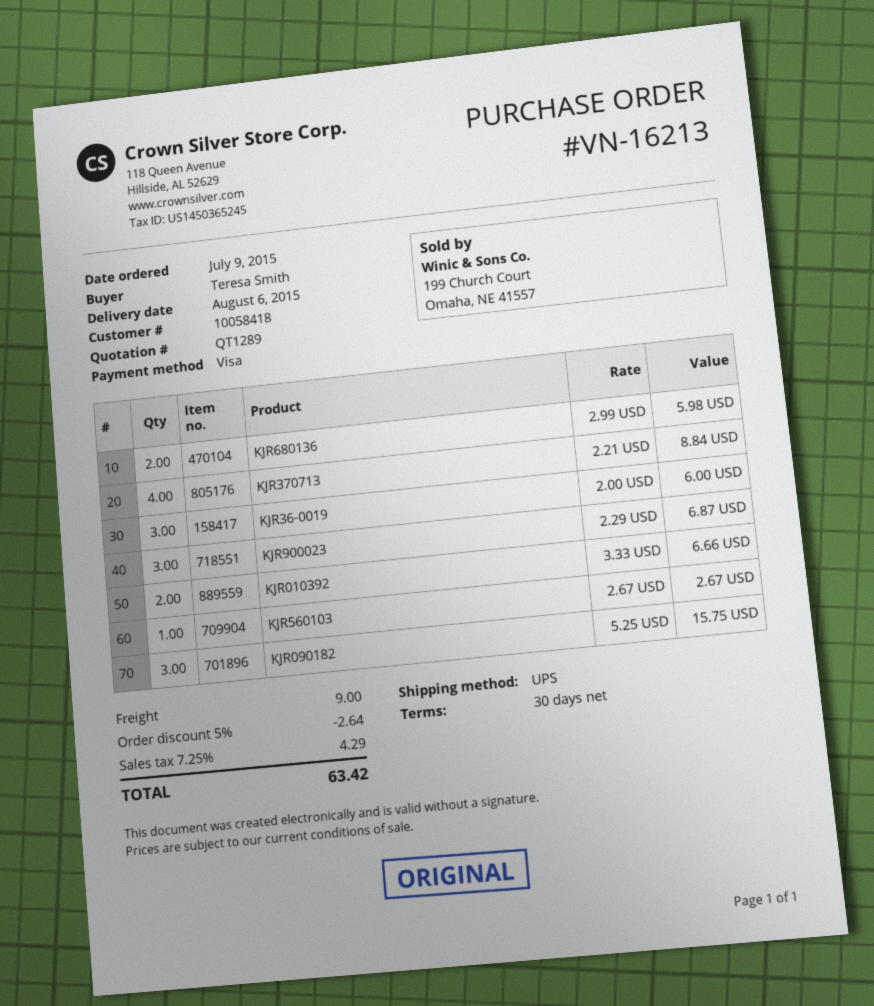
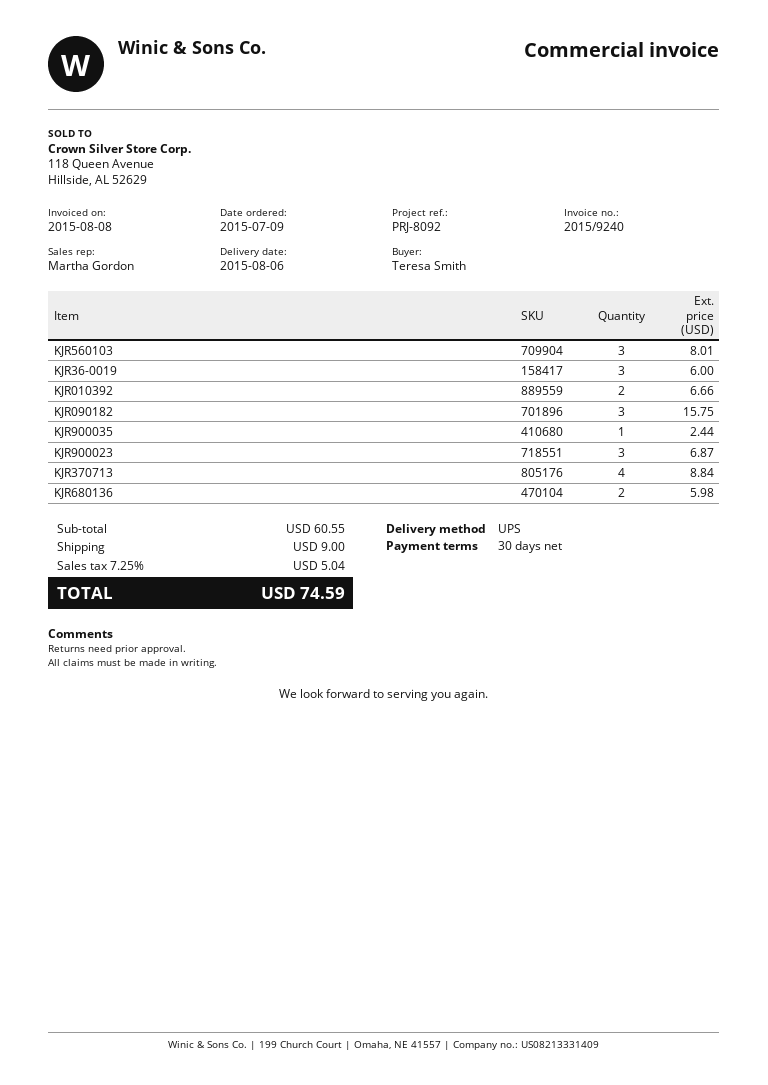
KJR560103: 1 for 2.67 -> 3 for 8.01
KJR900035: none -> 1 for 2.44
discount: 5% = 2.64 -> none
tax: 7.25% = 4.29 -> 7.25% = 5.04
total: 63.42 -> 74.59

